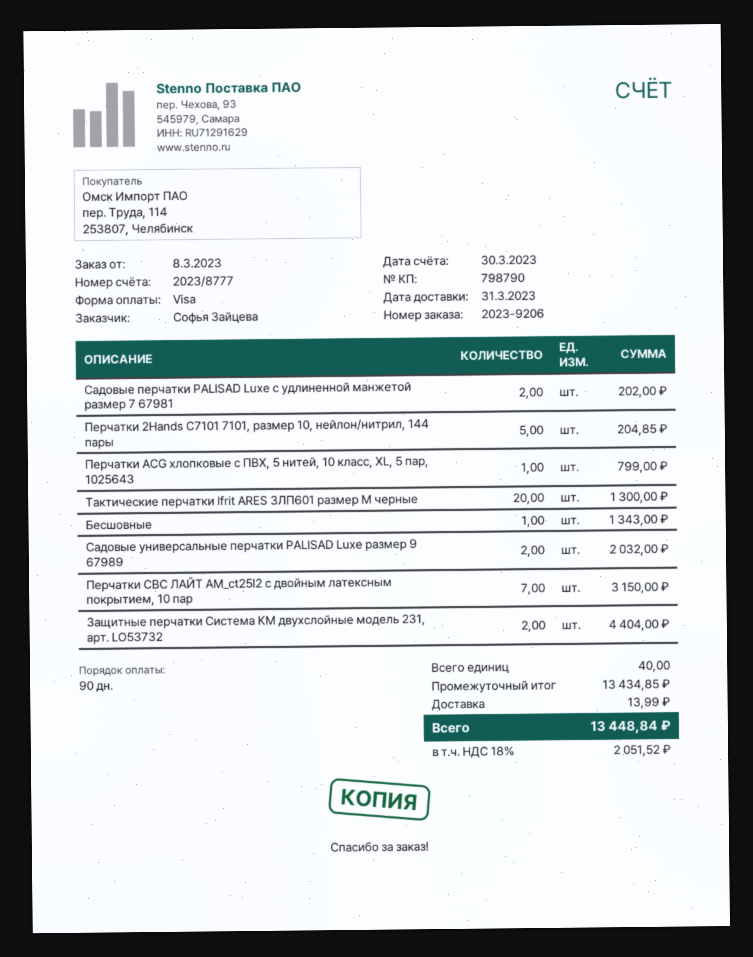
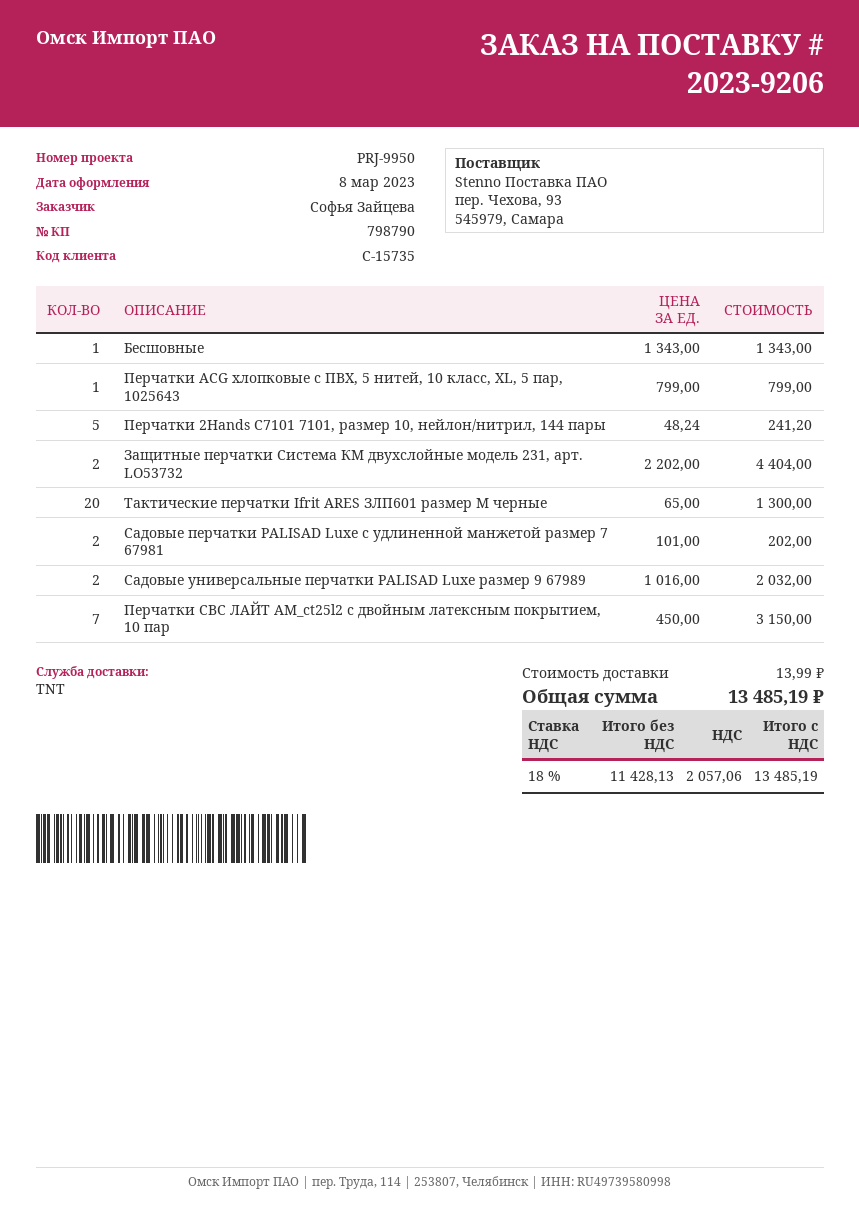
Перчатки 2Hands С7101 7101, размер 10, нейлон/нитрил, 144 пары: 5 for 204.85 -> 5 for 241.20
tax: 18% = 2051.52 -> 18% = 2057.06
total: 13448.84 -> 13485.19

